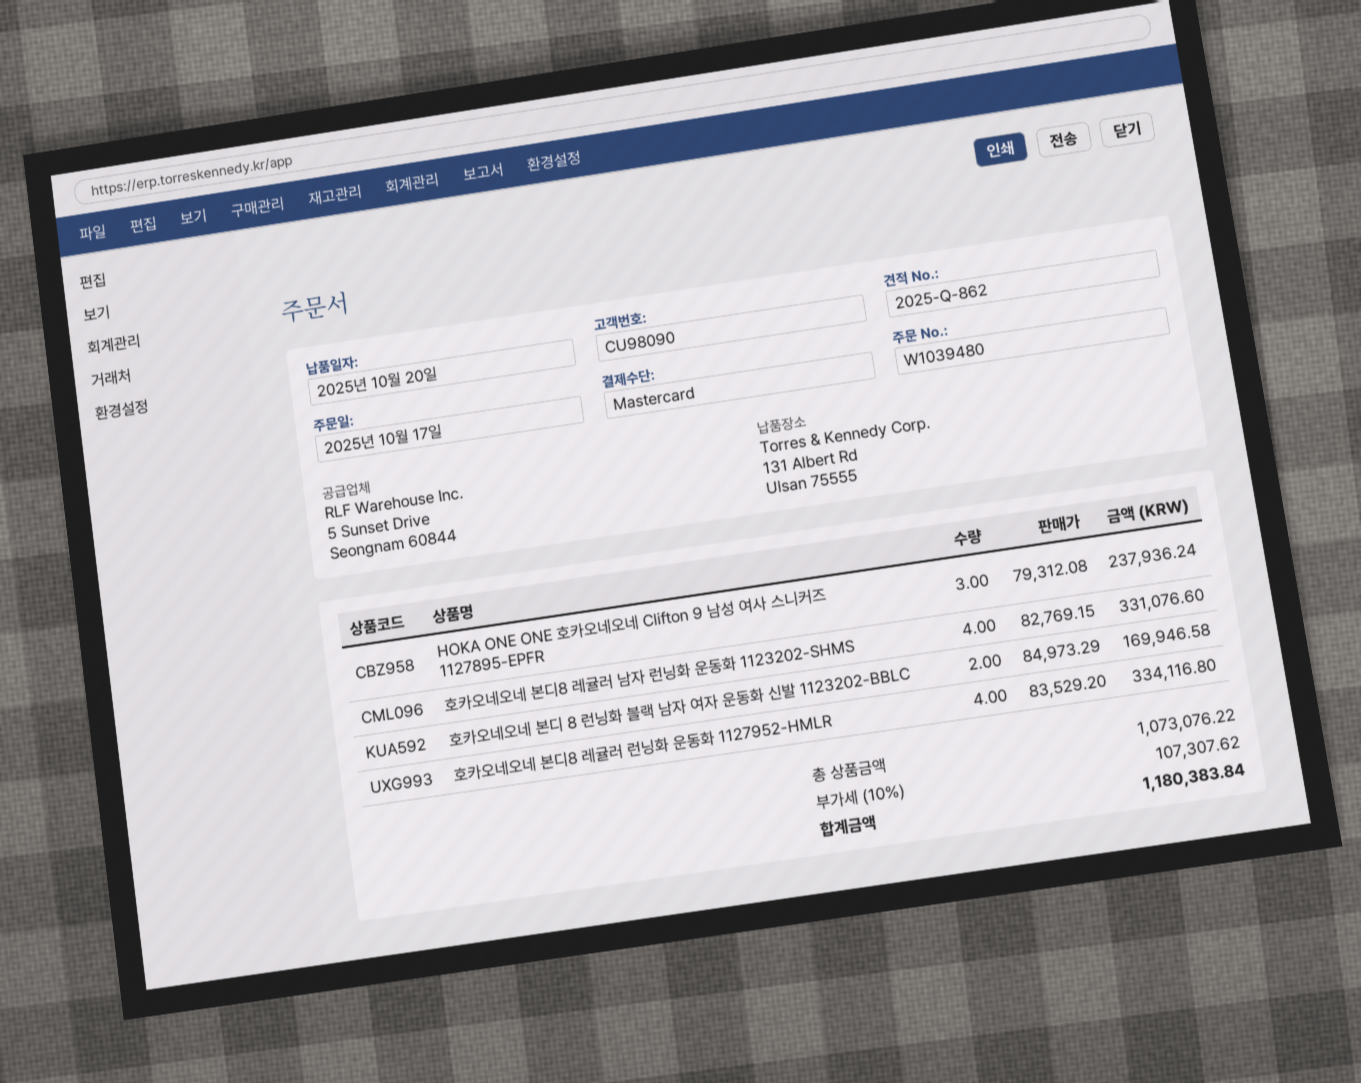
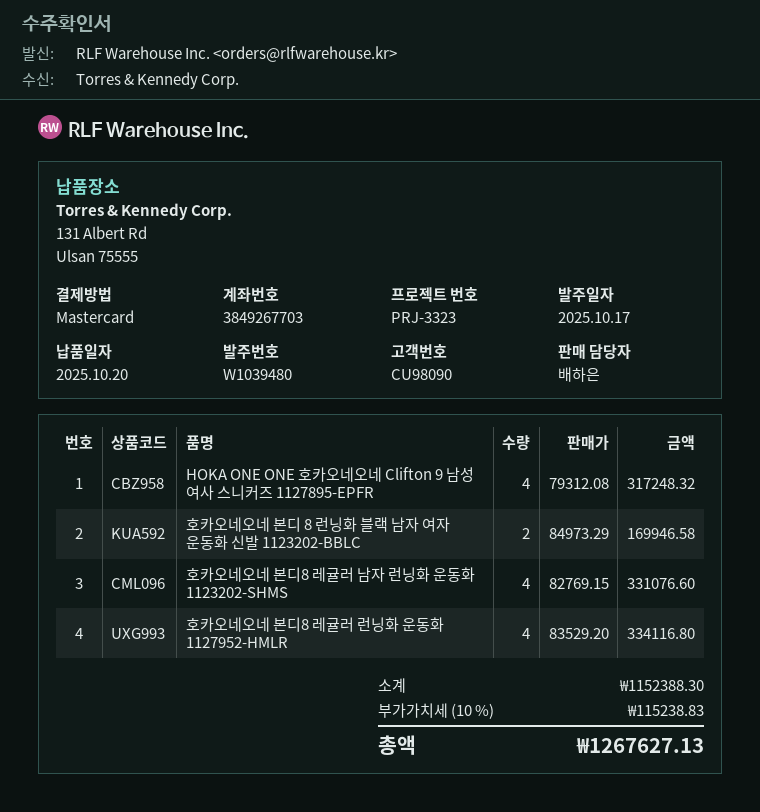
HOKA ONE ONE 호카오네오네 Clifton 9 남성 여사 스니커즈 1127895-EPFR: 3 x 79312.08 = 237936.24 -> 4 x 79312.08 = 317248.32
subtotal: 1073076.22 -> 1152388.30
tax: 10% = 107307.62 -> 10% = 115238.83
total: 1180383.84 -> 1267627.13

